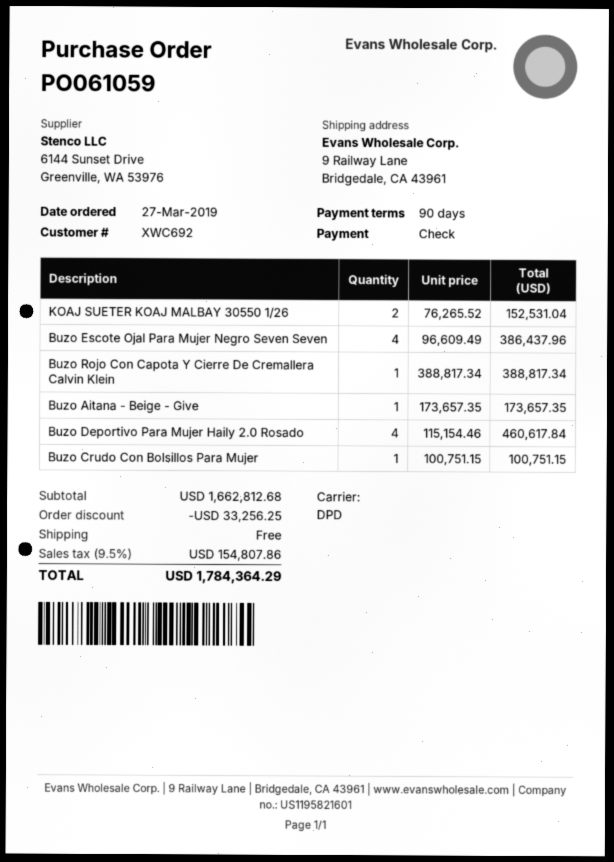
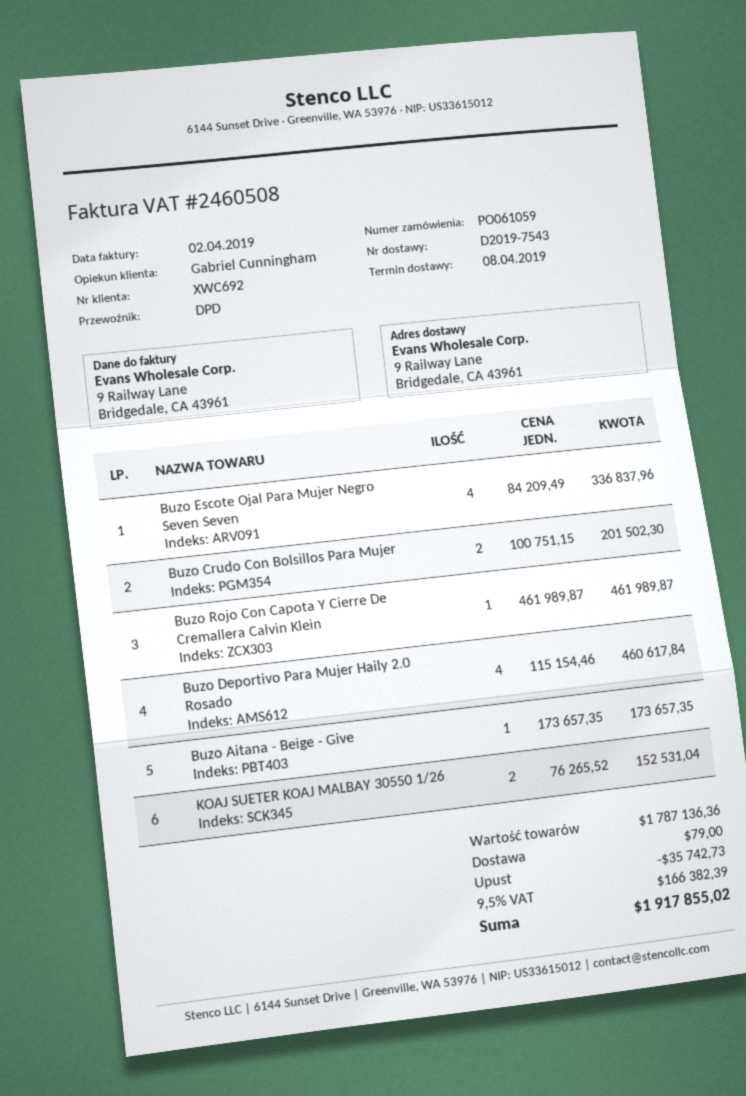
Buzo Escote Ojal Para Mujer Negro Seven Seven: 4 x 96609.49 = 386437.96 -> 4 x 84209.49 = 336837.96
Buzo Rojo Con Capota Y Cierre De Cremallera Calvin Klein: 1 x 388817.34 = 388817.34 -> 1 x 461989.87 = 461989.87
Buzo Crudo Con Bolsillos Para Mujer: 1 x 100751.15 = 100751.15 -> 2 x 100751.15 = 201502.30
subtotal: 1662812.68 -> 1787136.36
discount: 33256.25 -> 35742.73
shipping: 0.00 -> 79.00
tax: 9.5% = 154807.86 -> 9.5% = 166382.39
total: 1784364.29 -> 1917855.02

